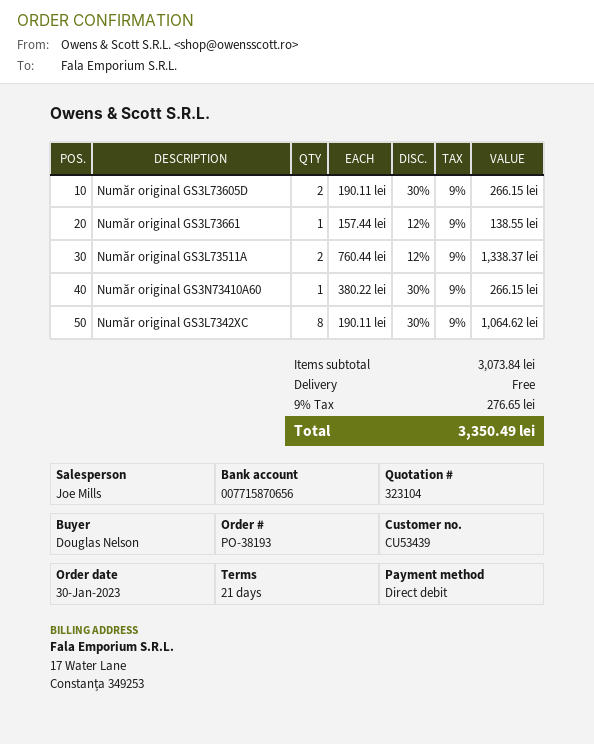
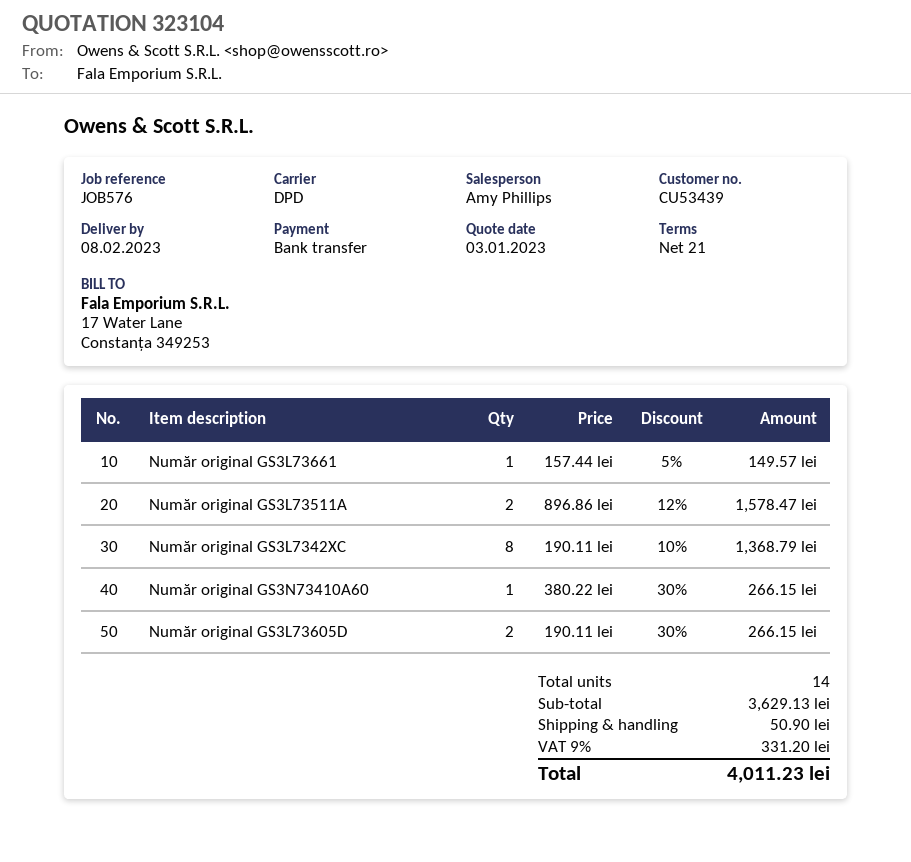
sales rep: Joe Mills -> Amy Phillips
payment method: direct debit -> bank transfer
Număr original GS3L73661: 1 x 157.44 - 12% = 138.55 -> 1 x 157.44 - 5% = 149.57
Număr original GS3L73511A: 2 x 760.44 - 12% = 1338.37 -> 2 x 896.86 - 12% = 1578.47
Număr original GS3L7342XC: 8 x 190.11 - 30% = 1064.62 -> 8 x 190.11 - 10% = 1368.79
subtotal: 3073.84 -> 3629.13
shipping: 0.00 -> 50.90
tax: 9% = 276.65 -> 9% = 331.20
total: 3350.49 -> 4011.23

